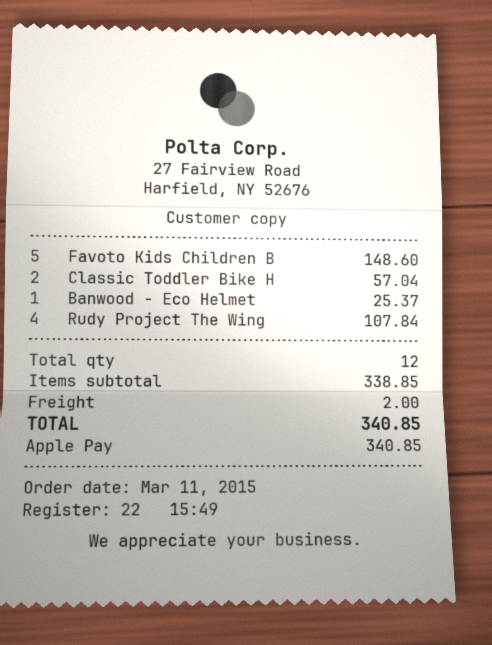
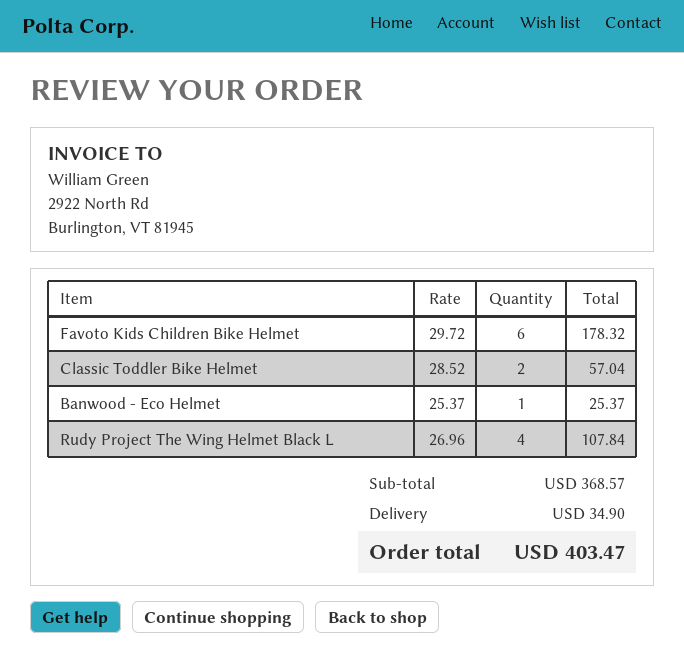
Favoto Kids Children B: 5 for 148.60 -> 6 for 178.32
subtotal: 338.85 -> 368.57
shipping: 2.00 -> 34.90
total: 340.85 -> 403.47

